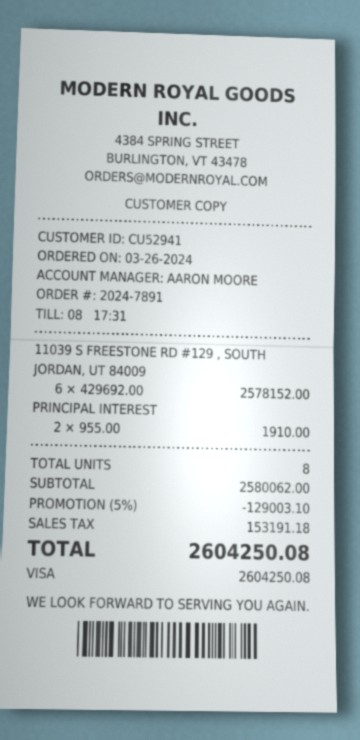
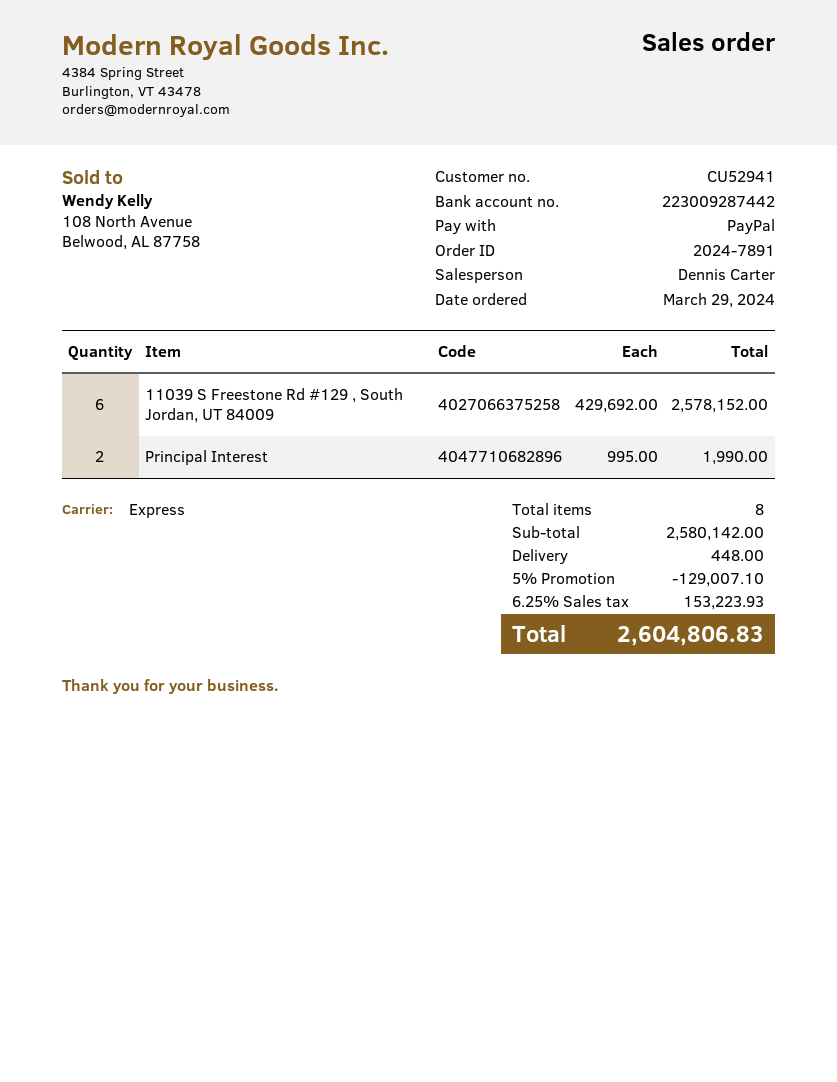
order date: 2024-03-26 -> 2024-03-29
sales rep: AARON MOORE -> Dennis Carter
payment method: Visa -> PayPal
PRINCIPAL INTEREST: 2 x 955.00 = 1910.00 -> 2 x 995.00 = 1990.00
subtotal: 2580062.00 -> 2580142.00
discount: 5% = 129003.10 -> 5% = 129007.10
shipping: none -> 448.00
tax: 153191.18 -> 153223.93
total: 2604250.08 -> 2604806.83

